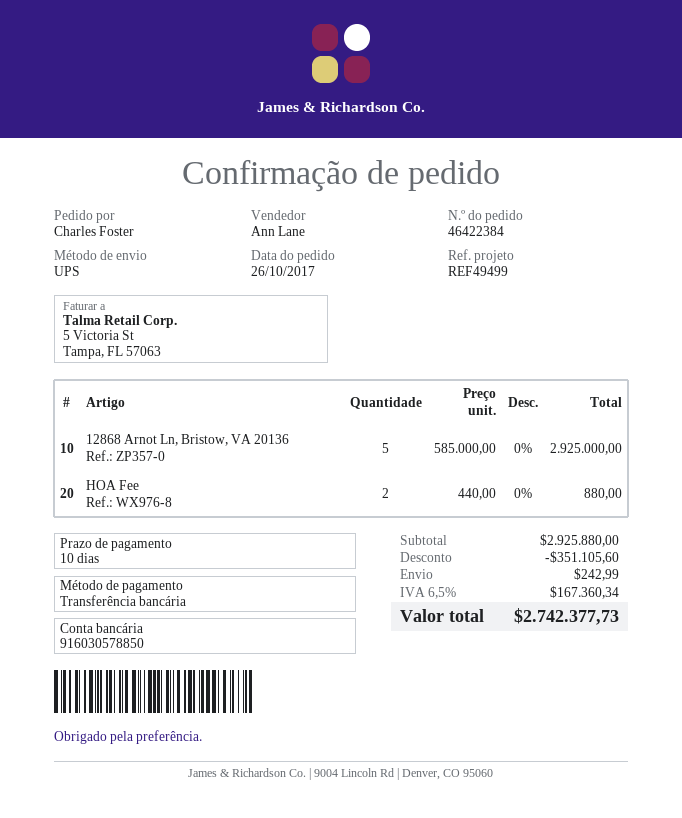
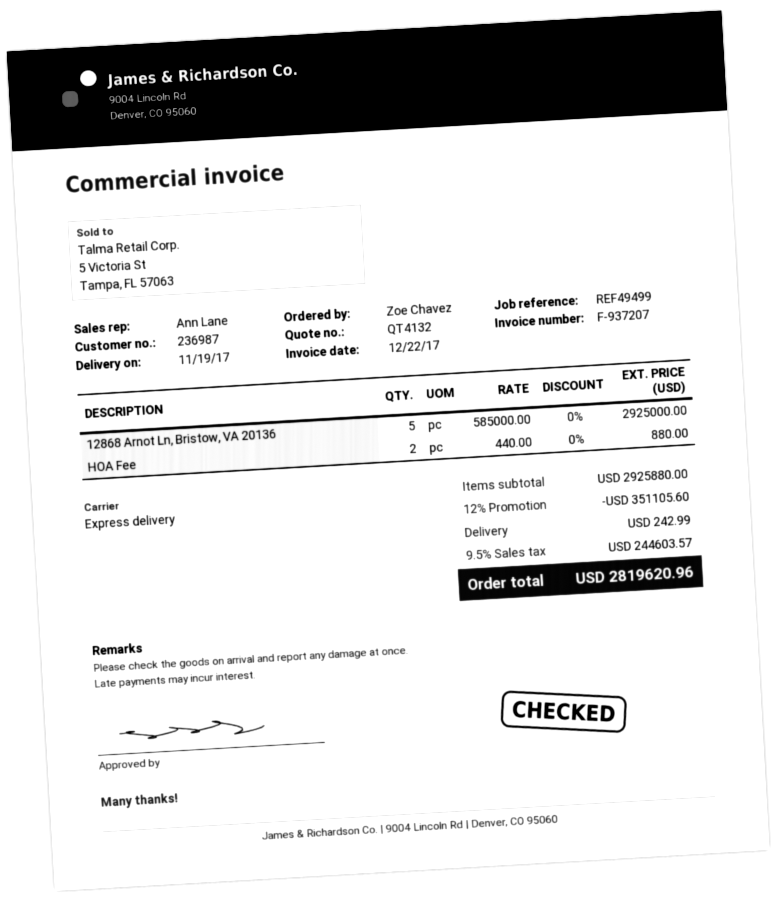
ordered by: Charles Foster -> Zoe Chavez
shipping method: UPS -> express
tax: 6.5% = 167360.34 -> 9.5% = 244603.57
total: 2742377.73 -> 2819620.96

